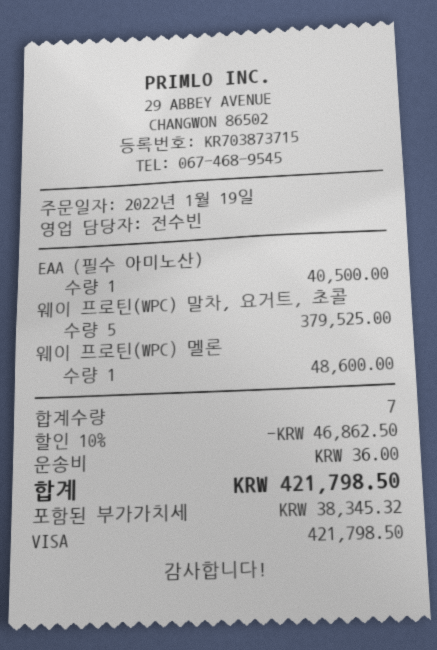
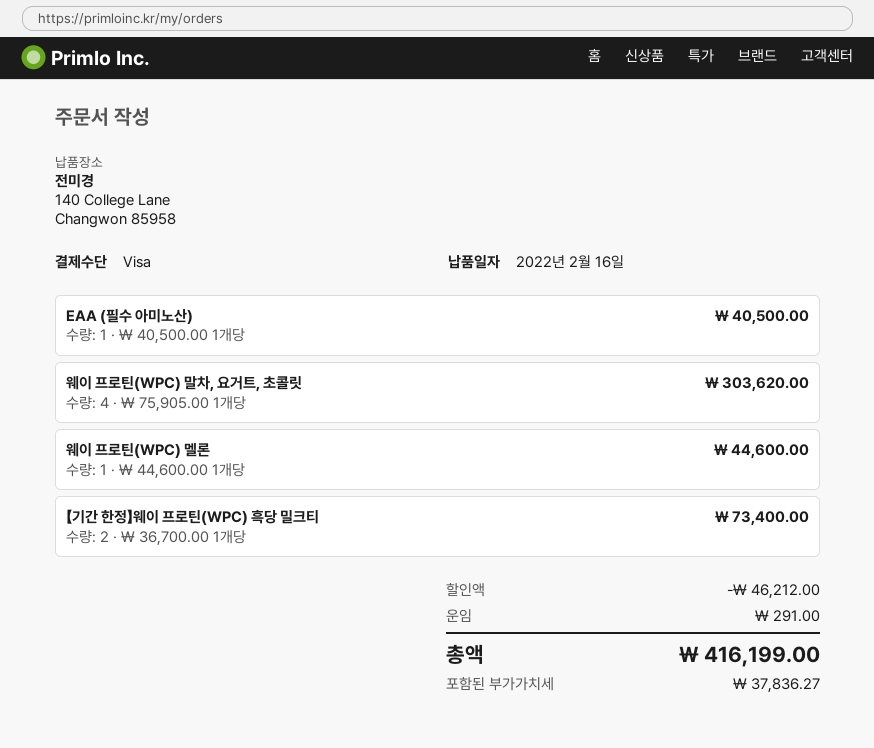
웨이 프로틴(WPC) 말차, 요거트, 초콜: 5 for 379525.00 -> 4 for 303620.00
웨이 프로틴(WPC) 멜론: 1 for 48600.00 -> 1 for 44600.00
【기간 한정】웨이 프로틴(WPC) 흑당 밀크티: none -> 2 for 73400.00
discount: 46862.50 -> 46212.00
shipping: 36.00 -> 291.00
tax: 38345.32 -> 37836.27
total: 421798.50 -> 416199.00

